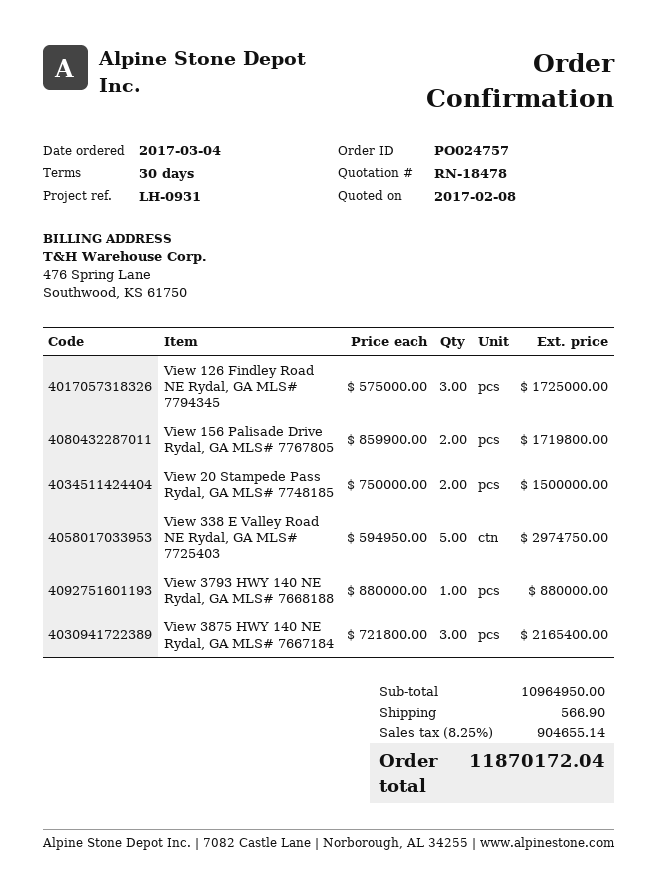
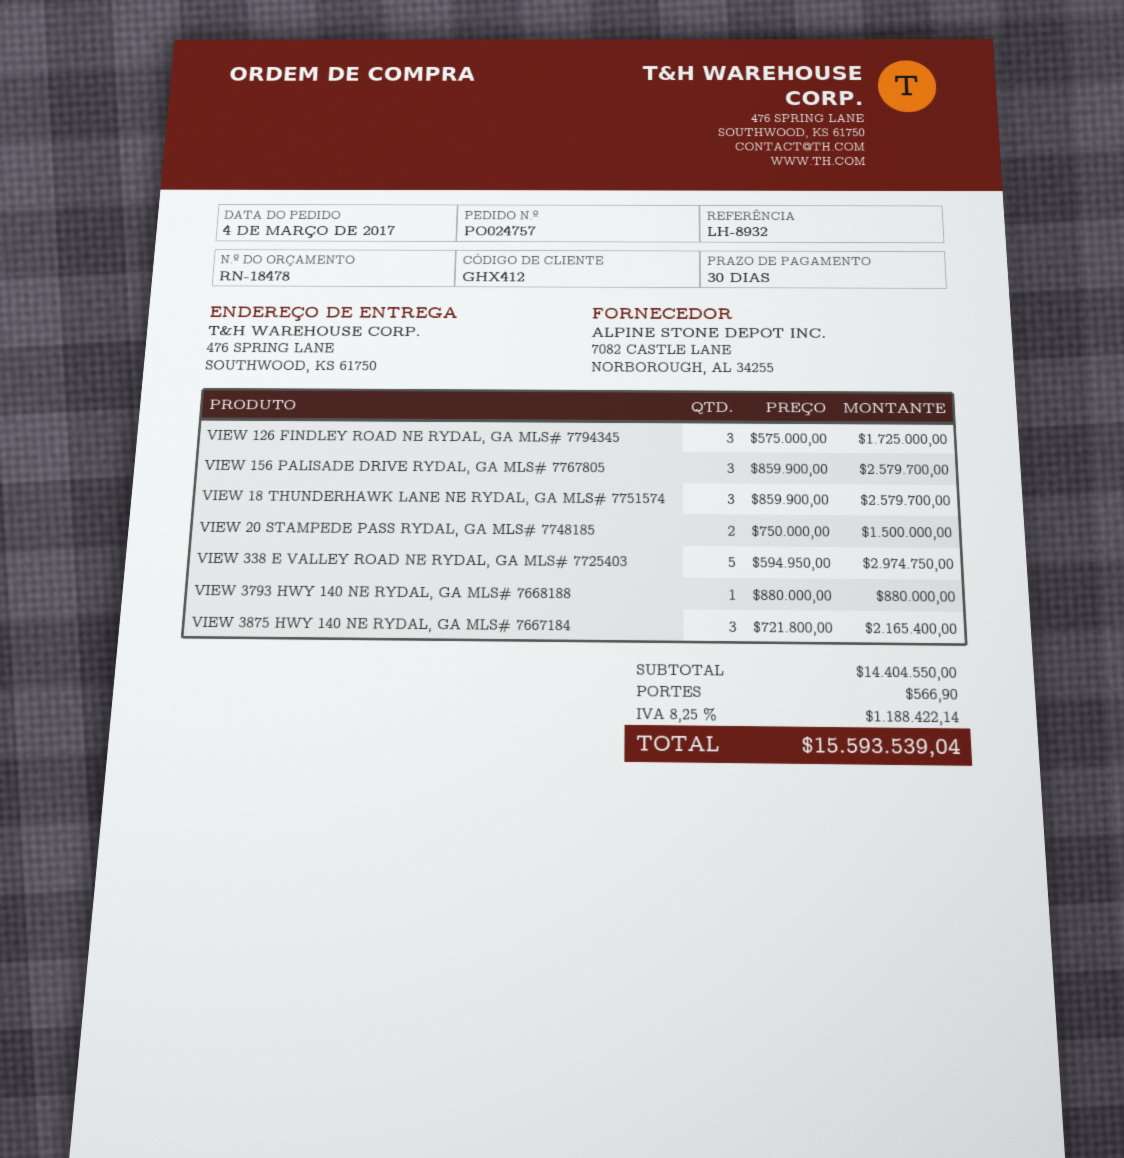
reference: LH-0931 -> LH-8932
View 156 Palisade Drive Rydal, GA MLS# 7767805: 2 x 859900.00 = 1719800.00 -> 3 x 859900.00 = 2579700.00
VIEW 18 THUNDERHAWK LANE NE RYDAL, GA MLS# 7751574: none -> 3 x 859900.00 = 2579700.00
subtotal: 10964950.00 -> 14404550.00
tax: 8.25% = 904655.14 -> 8.25% = 1188422.14
total: 11870172.04 -> 15593539.04

